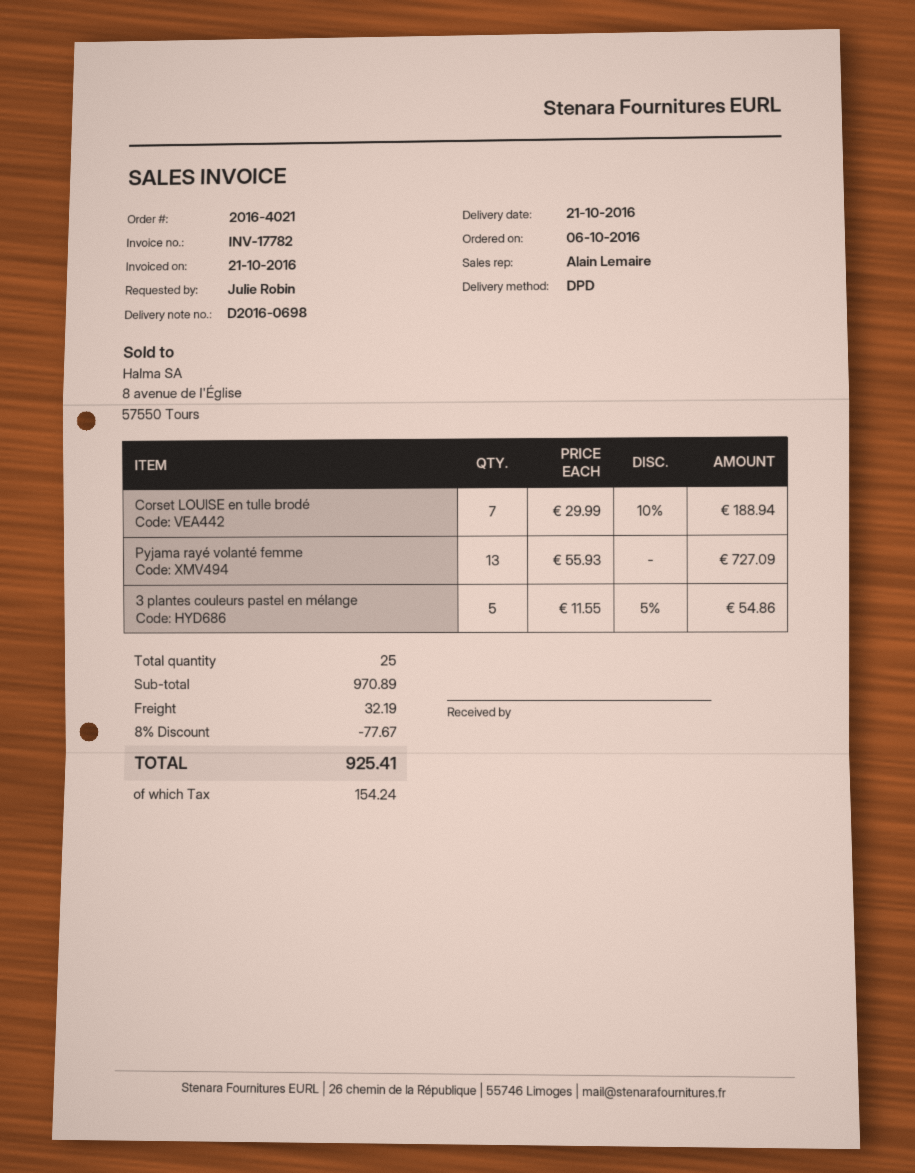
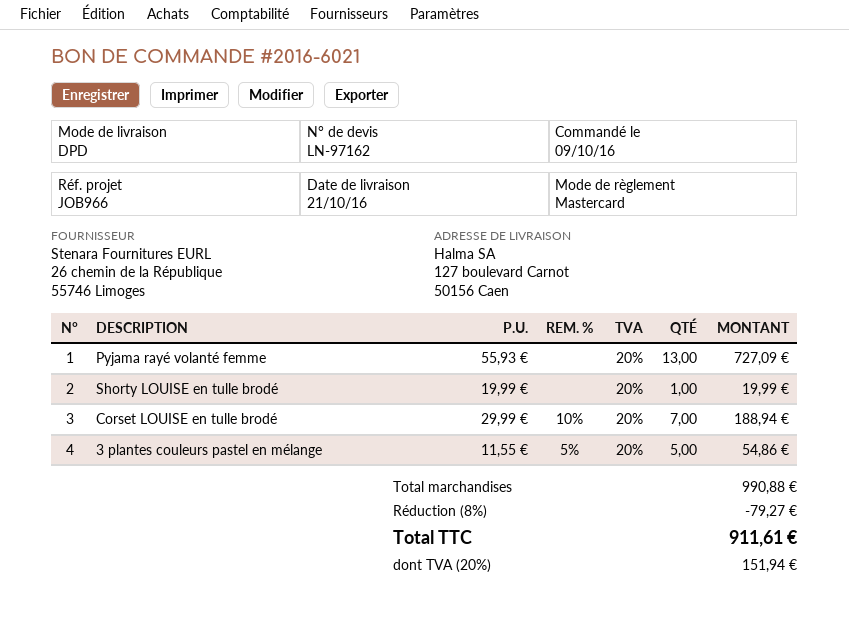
order number: 2016-4021 -> 2016-6021
order date: 2016-10-06 -> 2016-10-09
Shorty LOUISE en tulle brodé: none -> 1 x 19.99 = 19.99
subtotal: 970.89 -> 990.88
discount: 8% = 77.67 -> 8% = 79.27
shipping: 32.19 -> none
tax: 154.24 -> 151.94
total: 925.41 -> 911.61

